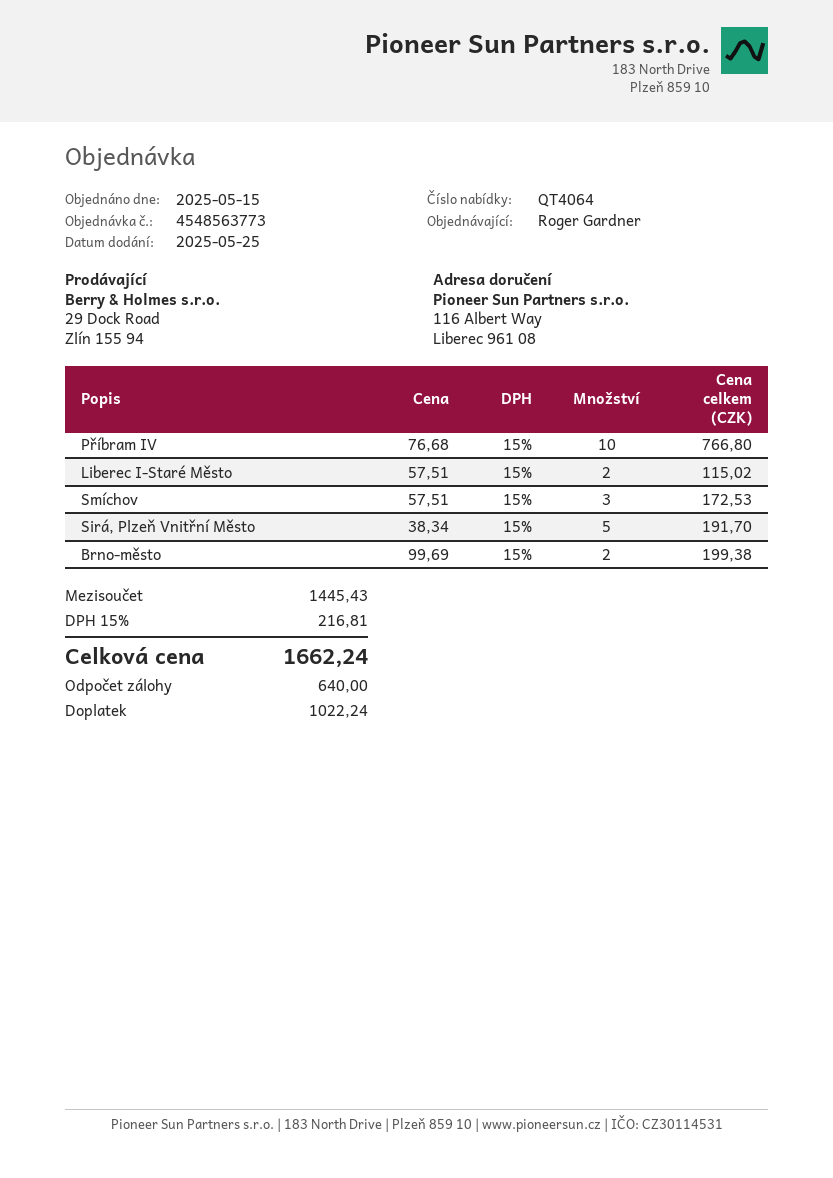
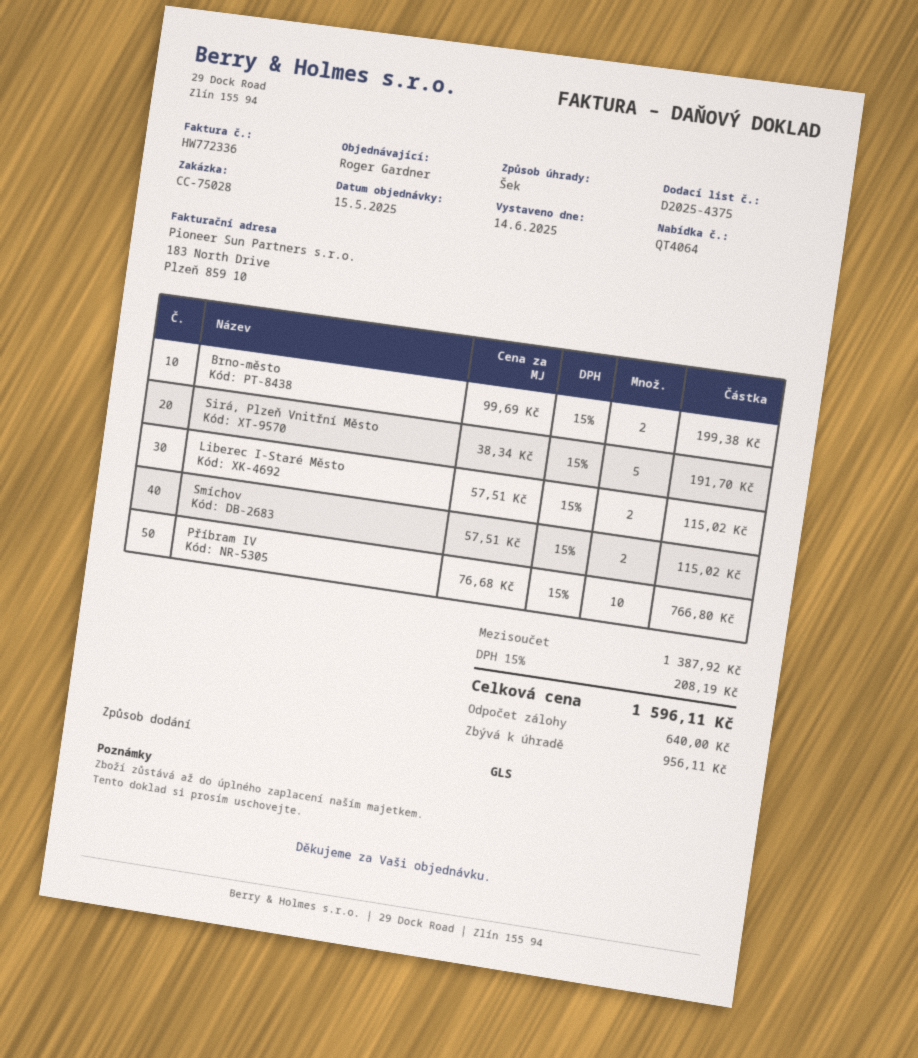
Smíchov: 3 x 57.51 = 172.53 -> 2 x 57.51 = 115.02
subtotal: 1445.43 -> 1387.92
tax: 15% = 216.81 -> 15% = 208.19
total: 1662.24 -> 1596.11
balance: 1022.24 -> 956.11

